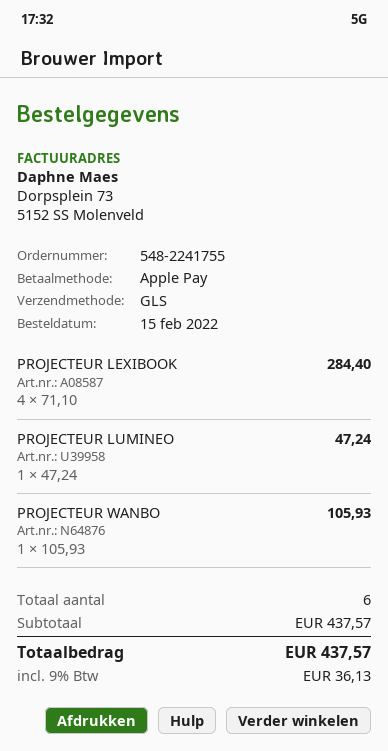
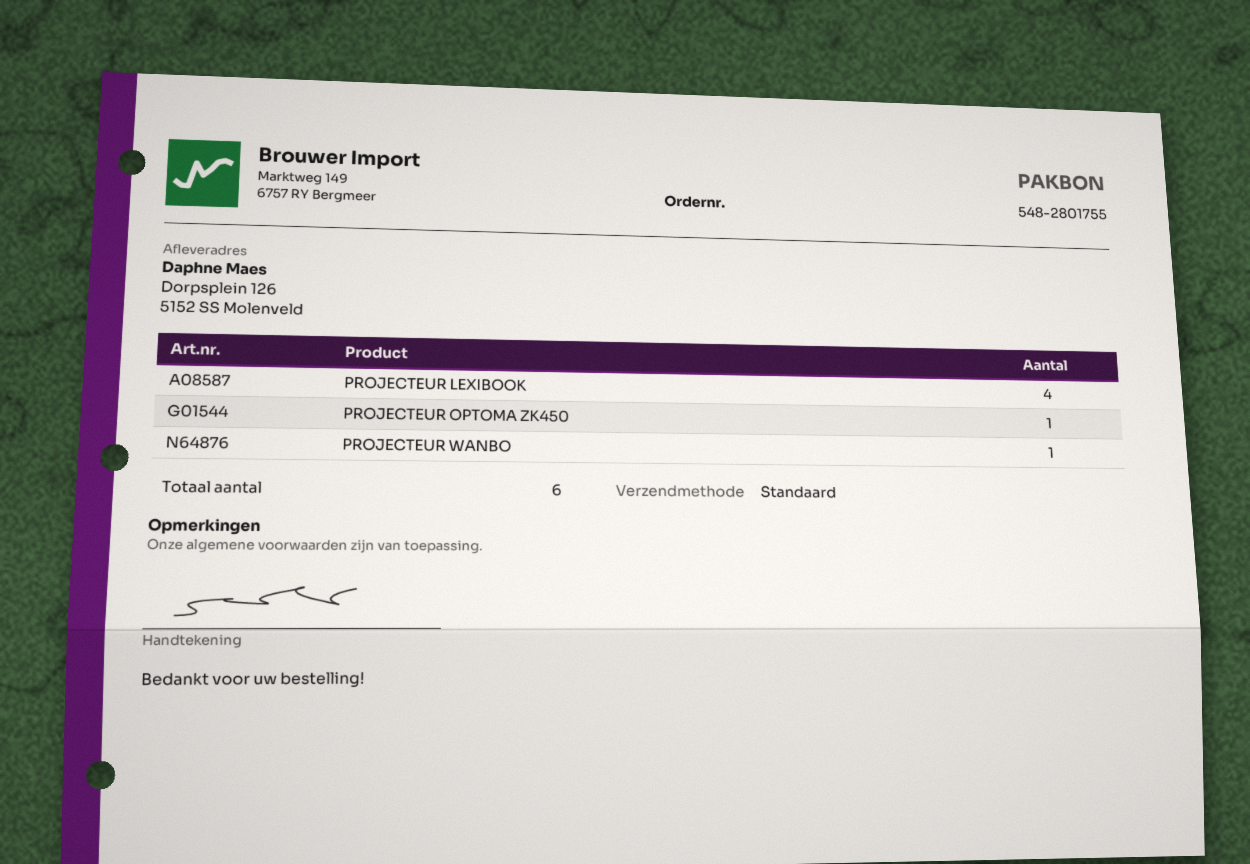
order number: 548-2241755 -> 548-2801755
shipping method: GLS -> standard
PROJECTEUR LUMINEO: 1 -> none
PROJECTEUR OPTOMA ZK450: none -> 1

